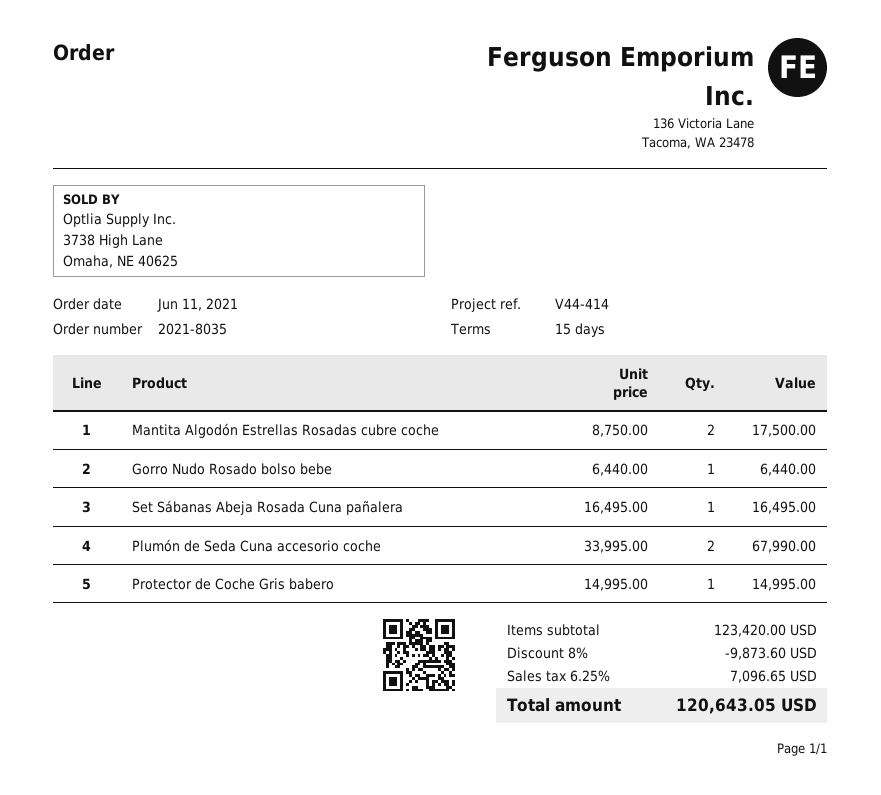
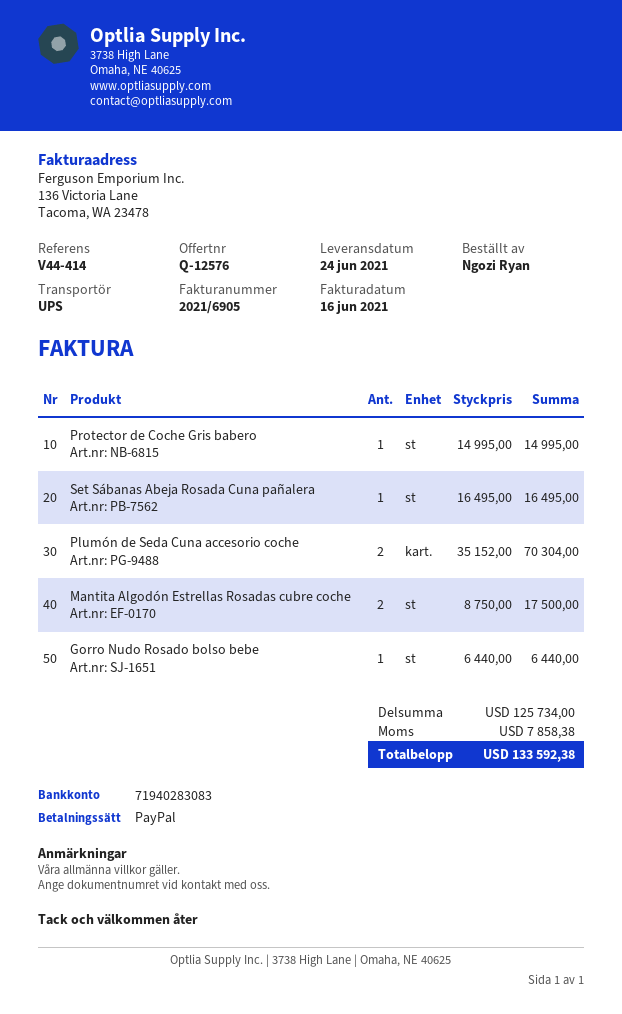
Plumón de Seda Cuna accesorio coche: 2 x 33995.00 = 67990.00 -> 2 x 35152.00 = 70304.00
subtotal: 123420.00 -> 125734.00
discount: 8% = 9873.60 -> none
tax: 7096.65 -> 7858.38
total: 120643.05 -> 133592.38

